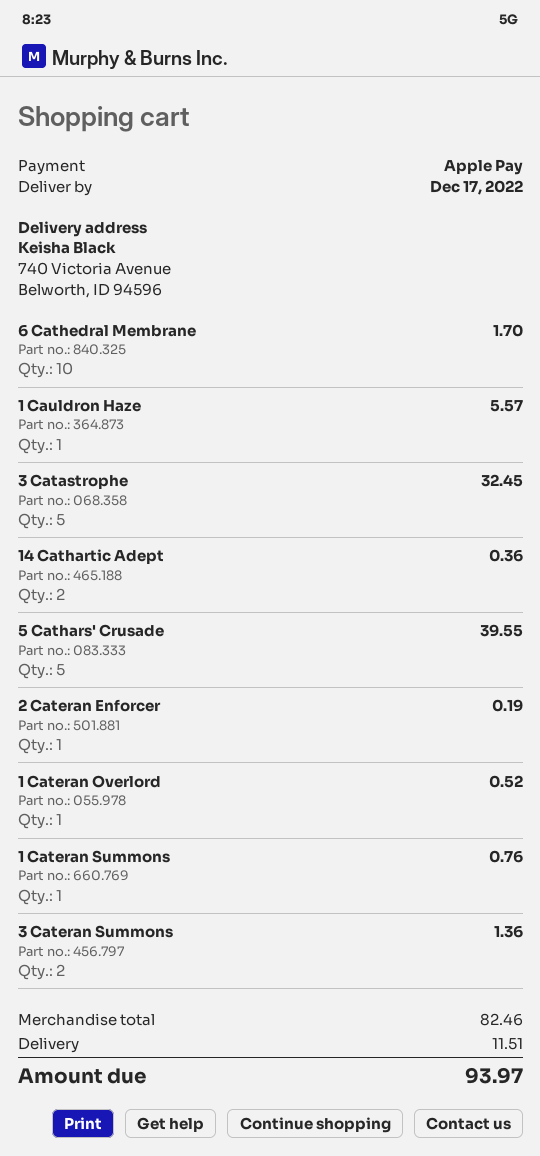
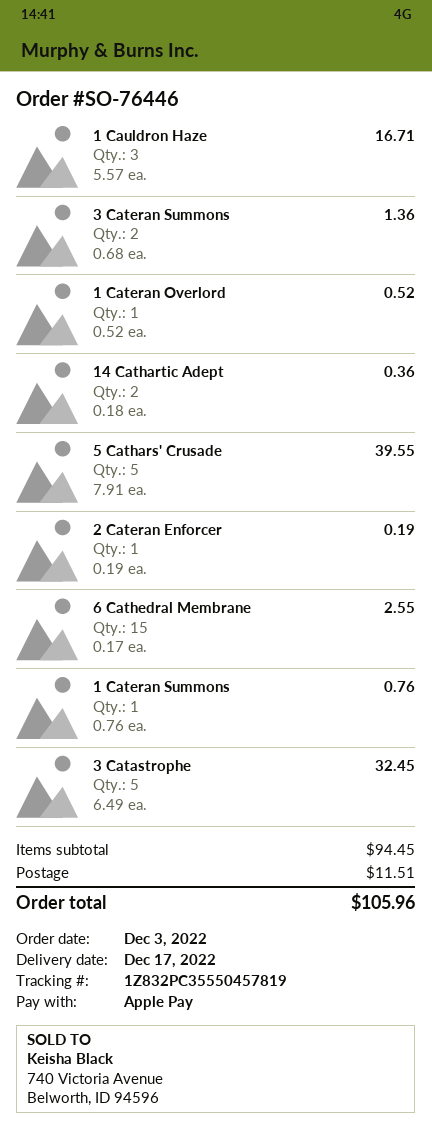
6 Cathedral Membrane: 10 for 1.70 -> 15 for 2.55
1 Cauldron Haze: 1 for 5.57 -> 3 for 16.71
subtotal: 82.46 -> 94.45
total: 93.97 -> 105.96

